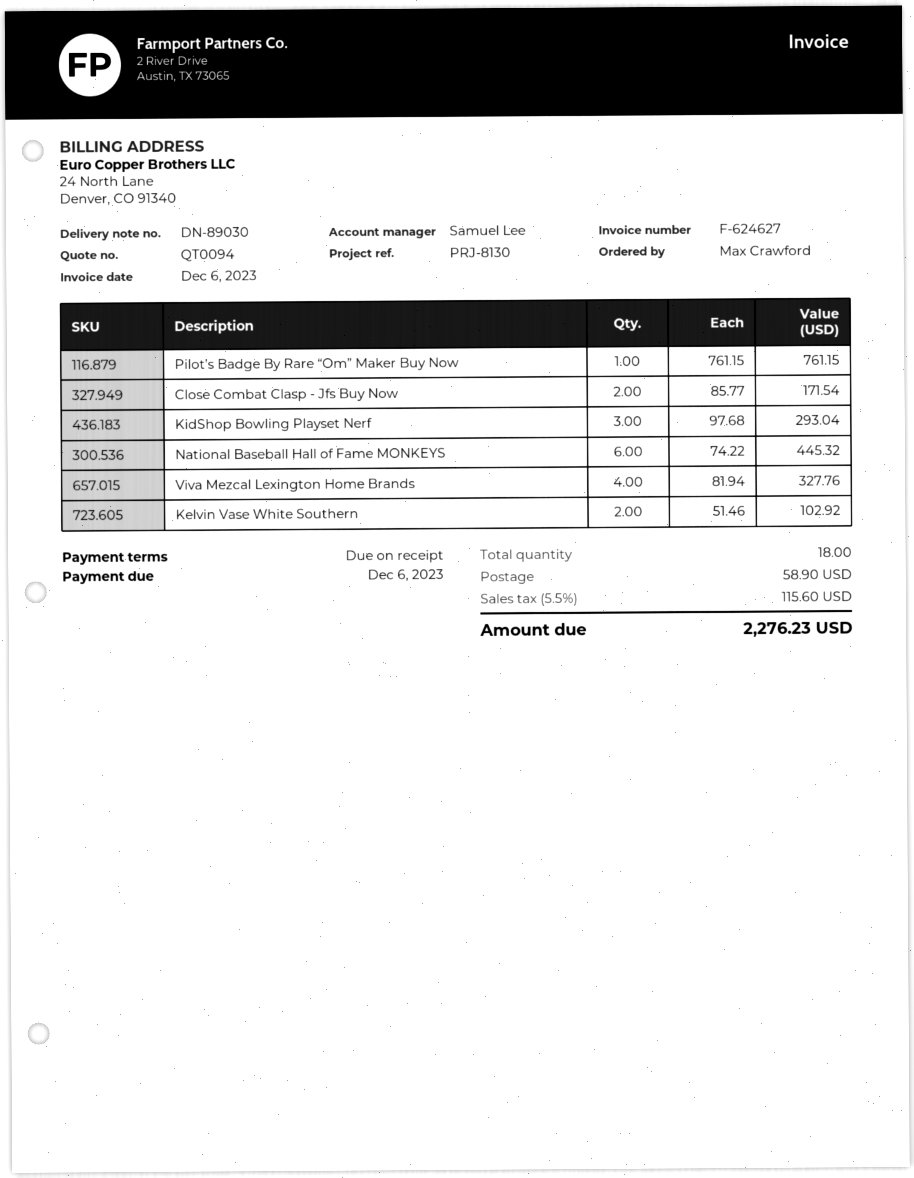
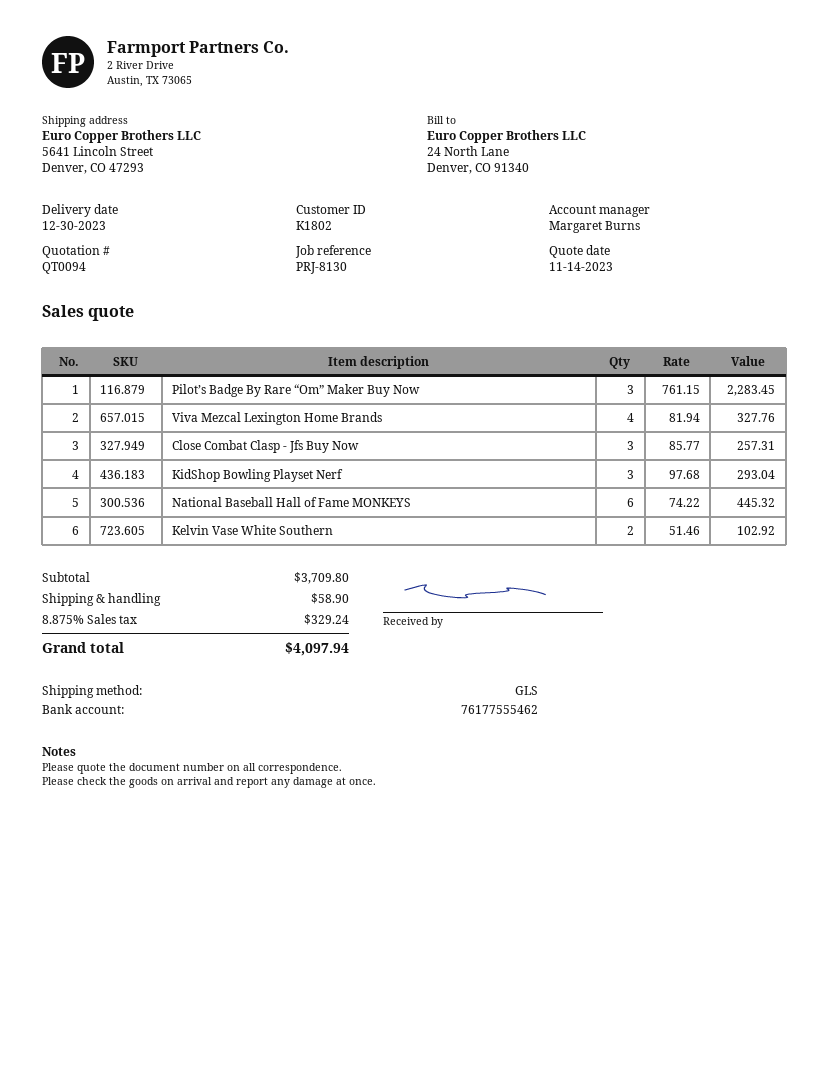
sales rep: Samuel Lee -> Margaret Burns
Pilot’s Badge By Rare “Om” Maker Buy Now: 1 x 761.15 = 761.15 -> 3 x 761.15 = 2283.45
Close Combat Clasp - Jfs Buy Now: 2 x 85.77 = 171.54 -> 3 x 85.77 = 257.31
tax: 5.5% = 115.60 -> 8.875% = 329.24
total: 2276.23 -> 4097.94

